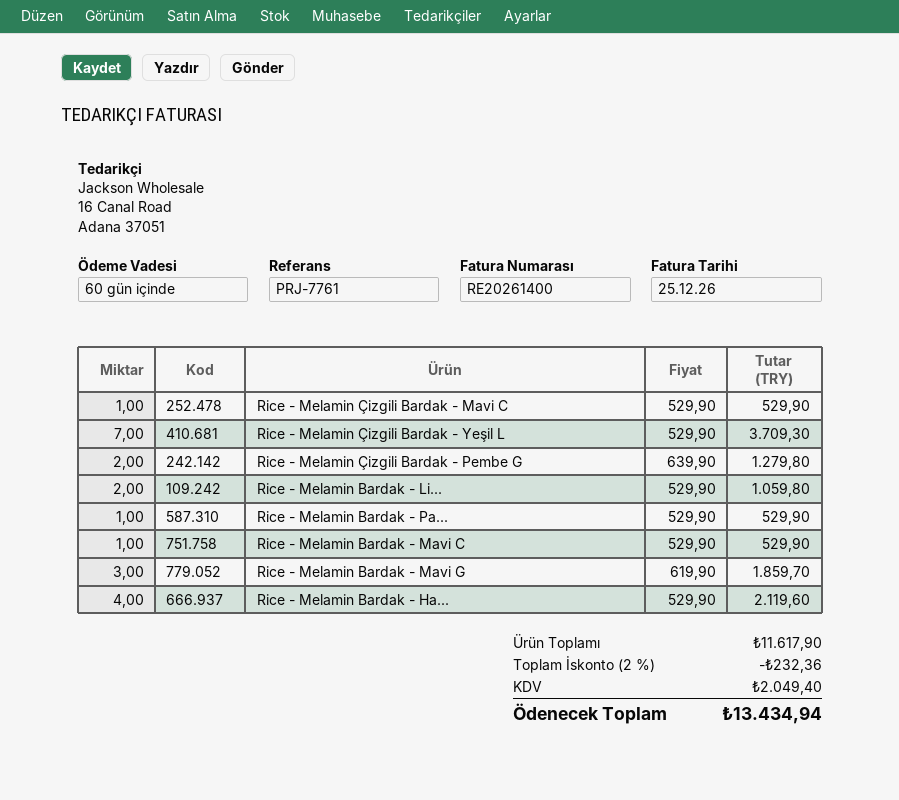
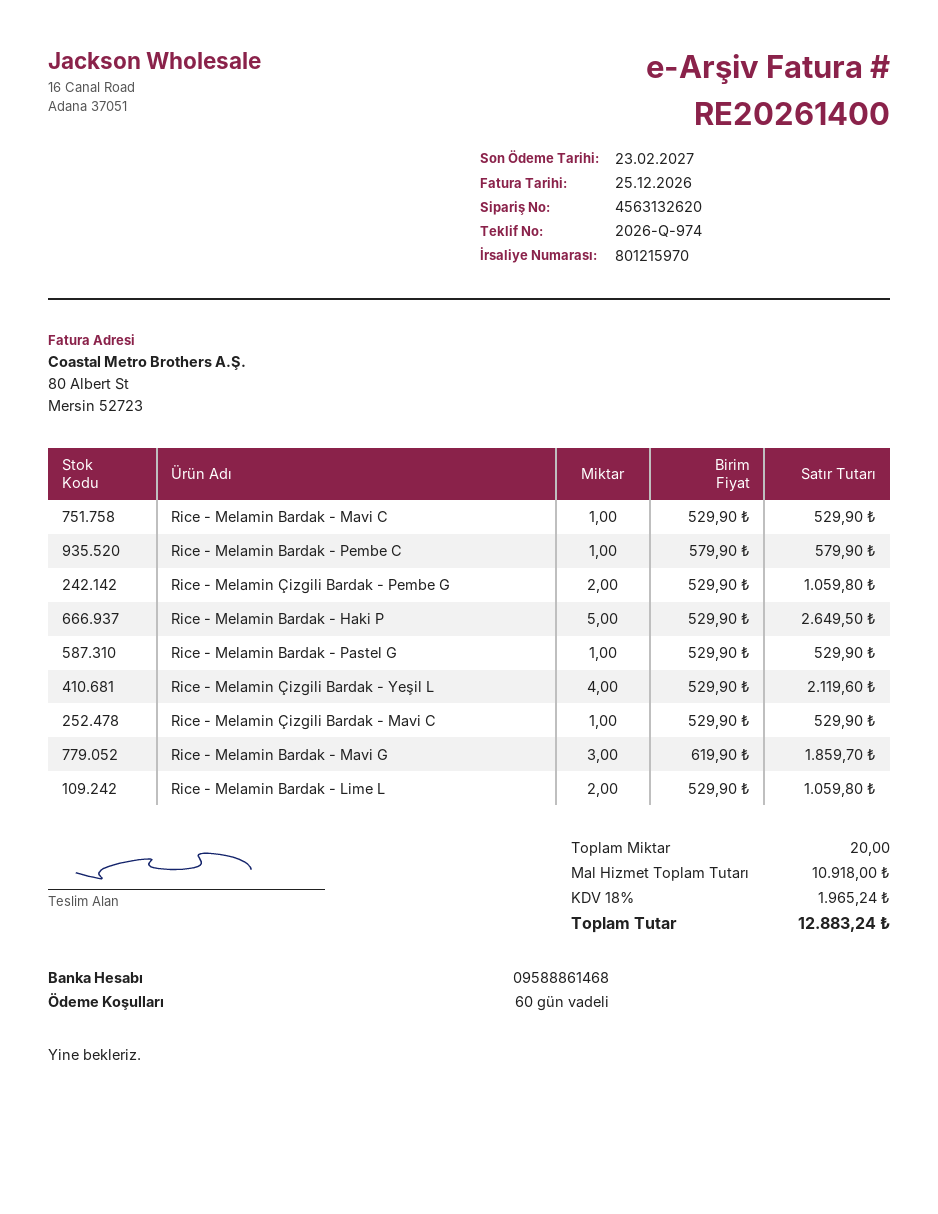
Rice - Melamin Çizgili Bardak - Yeşil L: 7 x 529.90 = 3709.30 -> 4 x 529.90 = 2119.60
Rice - Melamin Çizgili Bardak - Pembe G: 2 x 639.90 = 1279.80 -> 2 x 529.90 = 1059.80
Rice - Melamin Bardak - Ha...: 4 x 529.90 = 2119.60 -> 5 x 529.90 = 2649.50
Rice - Melamin Bardak - Pembe C: none -> 1 x 579.90 = 579.90
subtotal: 11617.90 -> 10918.00
discount: 2% = 232.36 -> none
tax: 2049.40 -> 1965.24
total: 13434.94 -> 12883.24

